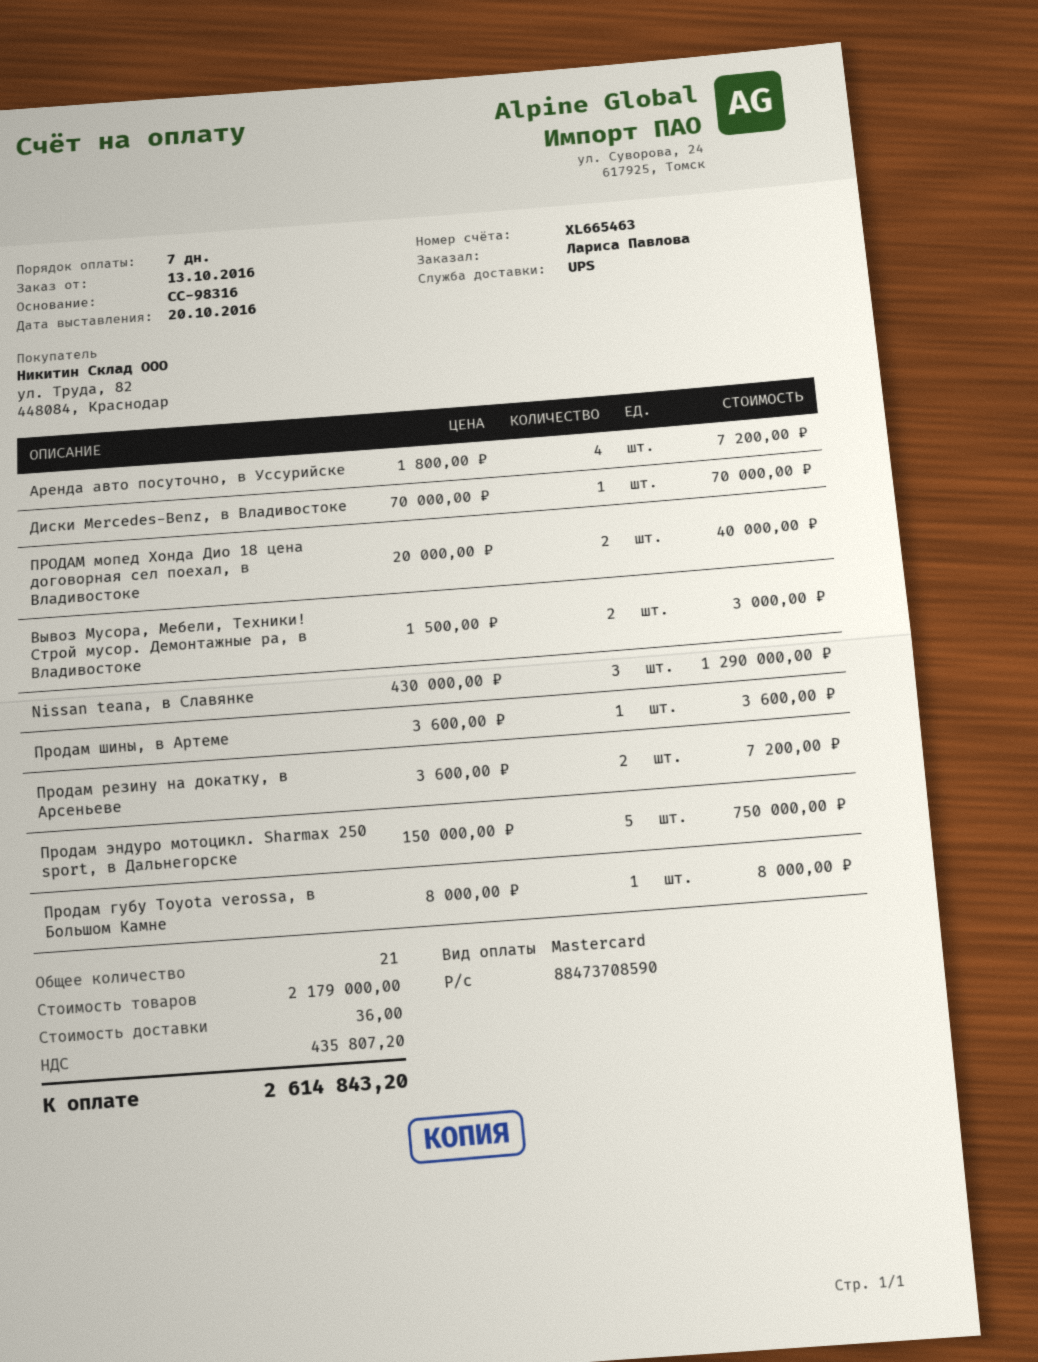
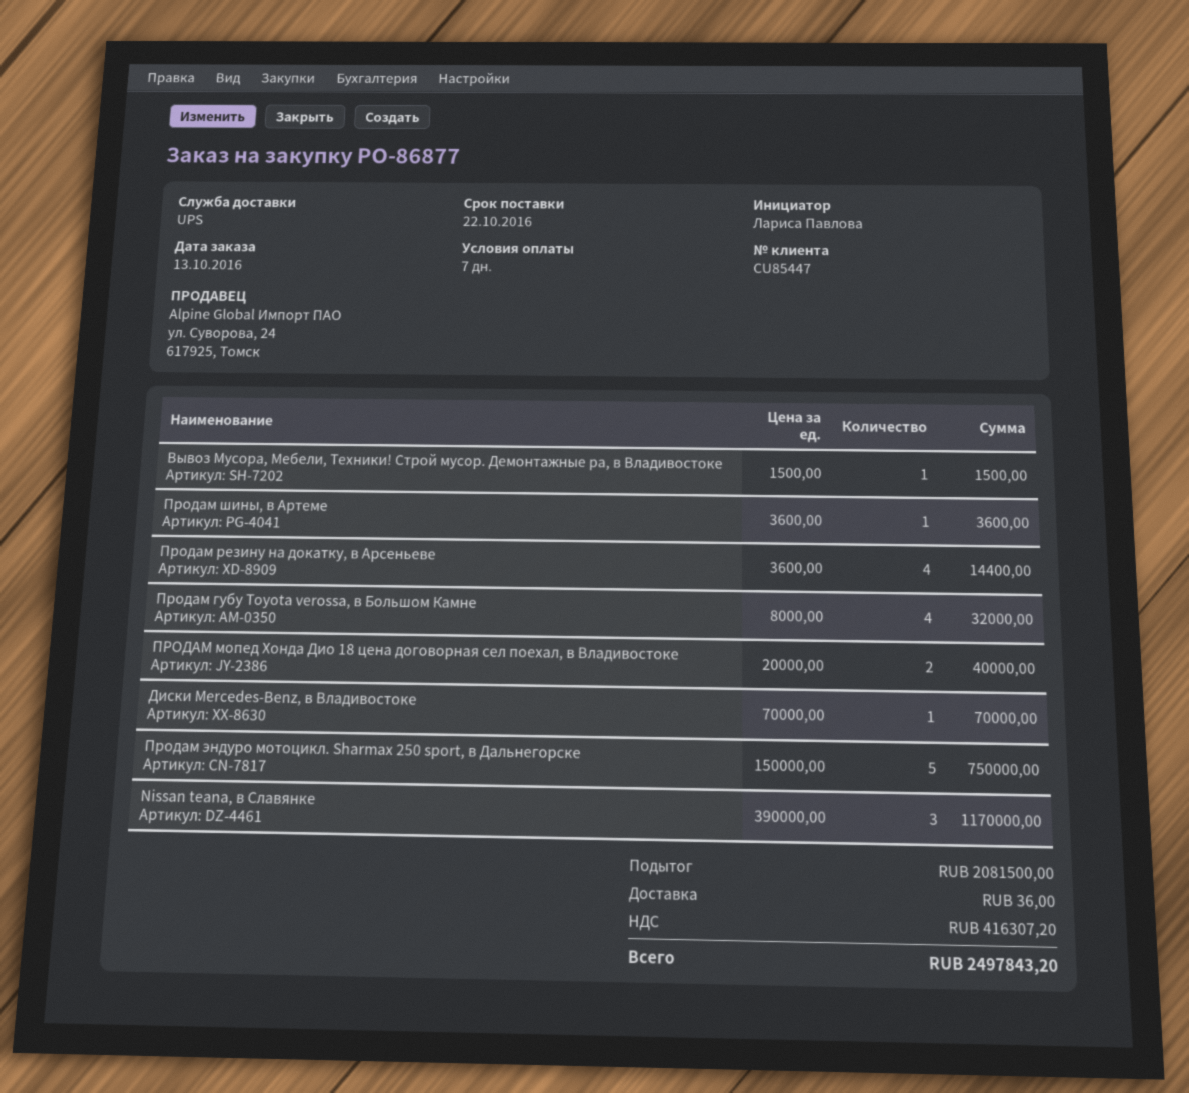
Аренда авто посуточно, в Уссурийске: 4 x 1800.00 = 7200.00 -> none
Вывоз Мусора, Мебели, Техники! Строй мусор. Демонтажные ра, в Владивостоке: 2 x 1500.00 = 3000.00 -> 1 x 1500.00 = 1500.00
Nissan teana, в Славянке: 3 x 430000.00 = 1290000.00 -> 3 x 390000.00 = 1170000.00
Продам резину на докатку, в Арсеньеве: 2 x 3600.00 = 7200.00 -> 4 x 3600.00 = 14400.00
Продам губу Toyota verossa, в Большом Камне: 1 x 8000.00 = 8000.00 -> 4 x 8000.00 = 32000.00
subtotal: 2179000.00 -> 2081500.00
tax: 435807.20 -> 416307.20
total: 2614843.20 -> 2497843.20

